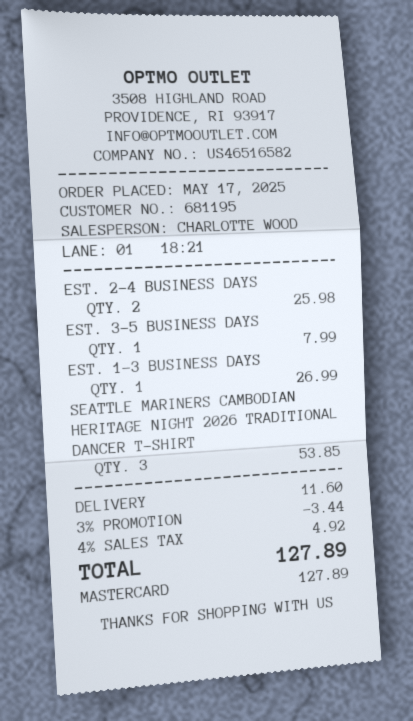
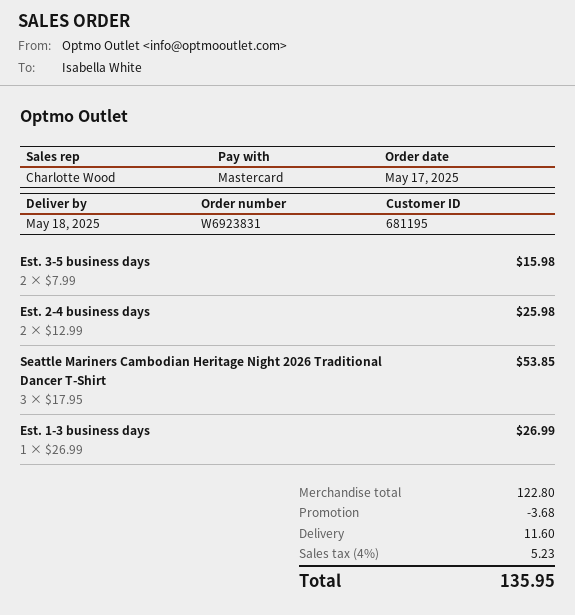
EST. 3-5 BUSINESS DAYS: 1 for 7.99 -> 2 for 15.98
discount: 3.44 -> 3.68
tax: 4% = 4.92 -> 4% = 5.23
total: 127.89 -> 135.95

